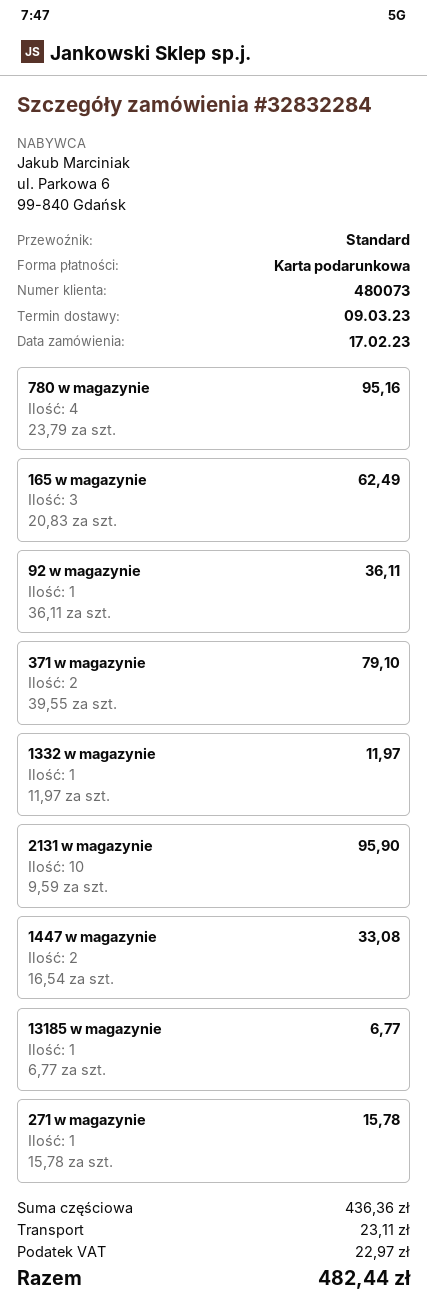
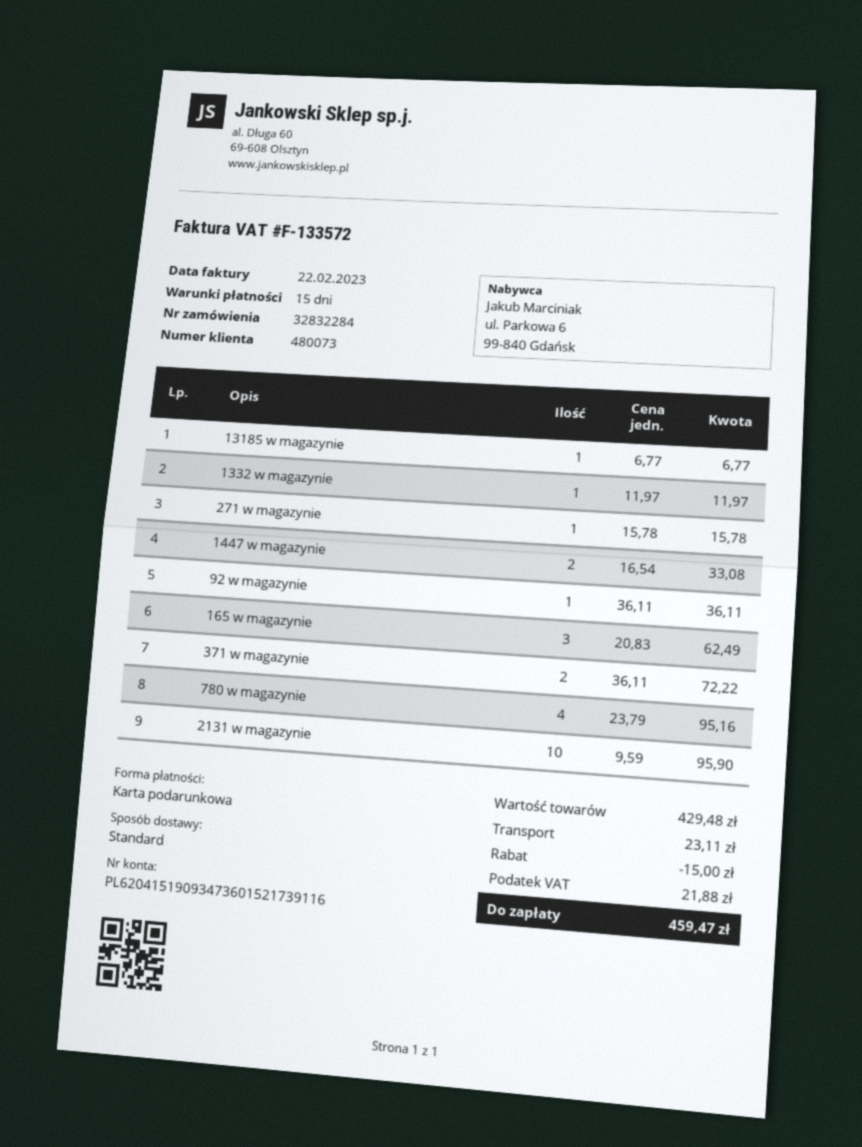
371 w magazynie: 2 x 39.55 = 79.10 -> 2 x 36.11 = 72.22
subtotal: 436.36 -> 429.48
discount: none -> 15.00
tax: 22.97 -> 21.88
total: 482.44 -> 459.47

